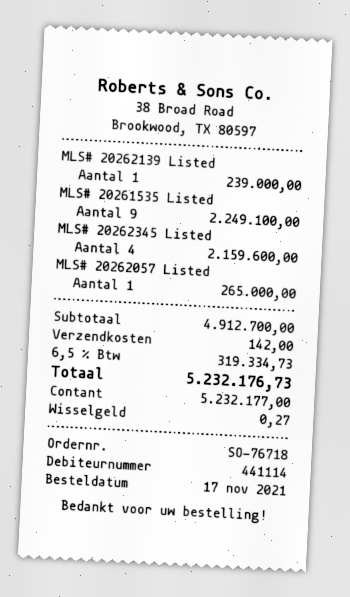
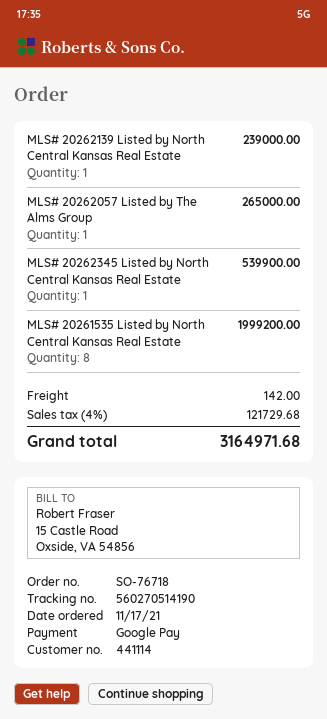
payment method: cash -> Google Pay
MLS# 20261535 Listed: 9 for 2249100.00 -> 8 for 1999200.00
MLS# 20262345 Listed: 4 for 2159600.00 -> 1 for 539900.00
tax: 6.5% = 319334.73 -> 4% = 121729.68
total: 5232176.73 -> 3164971.68

